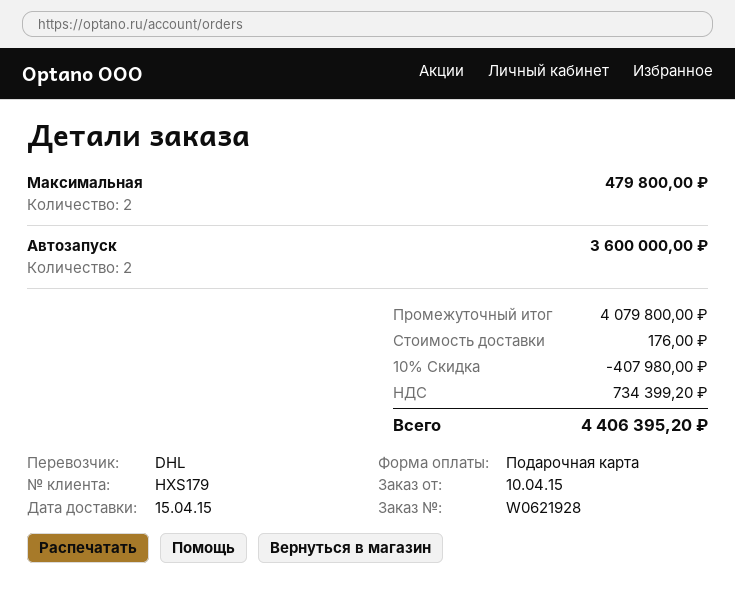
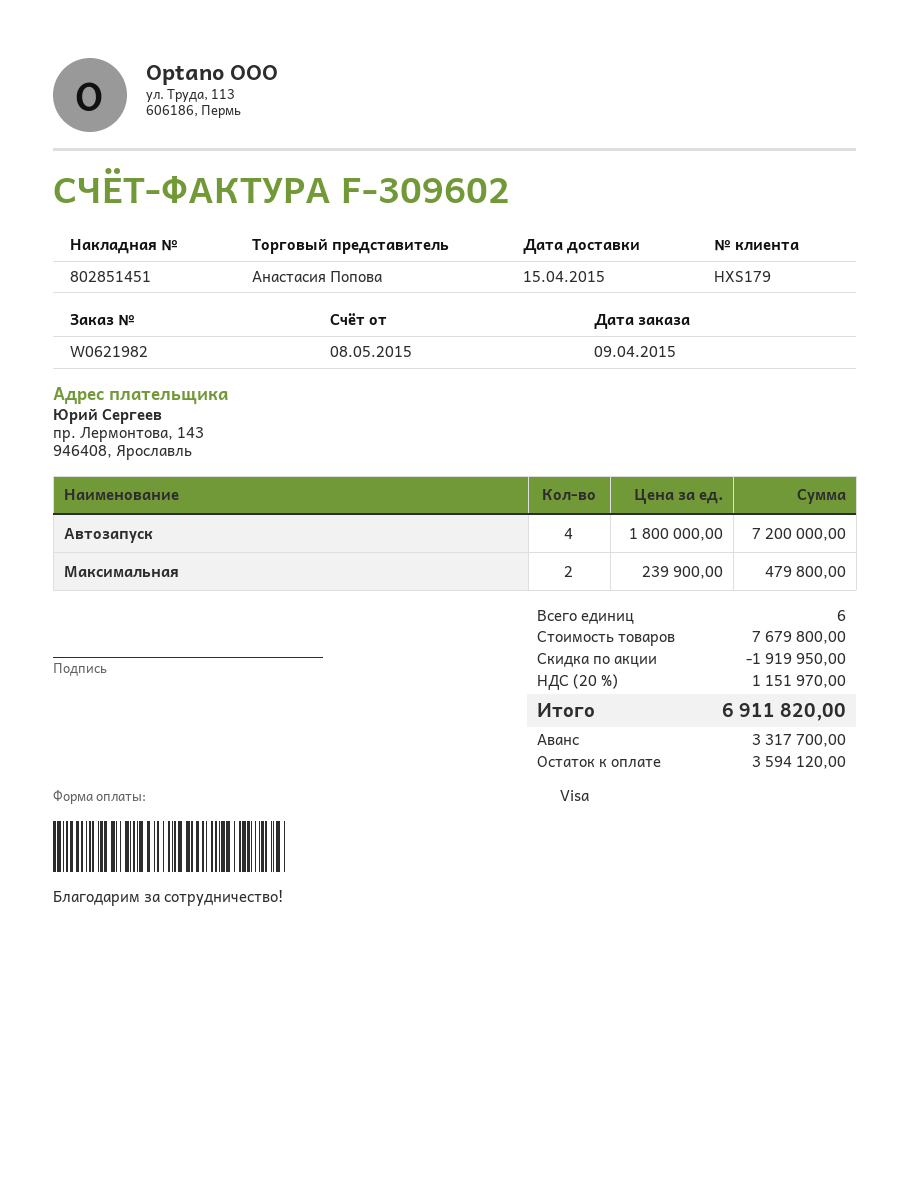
order number: W0621928 -> W0621982
order date: 2015-04-10 -> 2015-04-09
payment method: gift card -> Visa
Автозапуск: 2 for 3600000.00 -> 4 for 7200000.00
subtotal: 4079800.00 -> 7679800.00
discount: 407980.00 -> 1919950.00
shipping: 176.00 -> none
tax: 734399.20 -> 1151970.00
total: 4406395.20 -> 6911820.00

